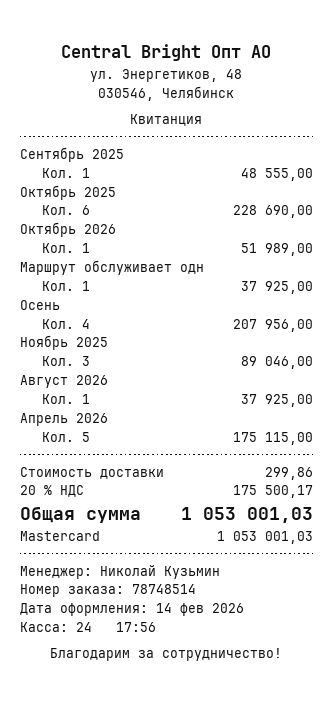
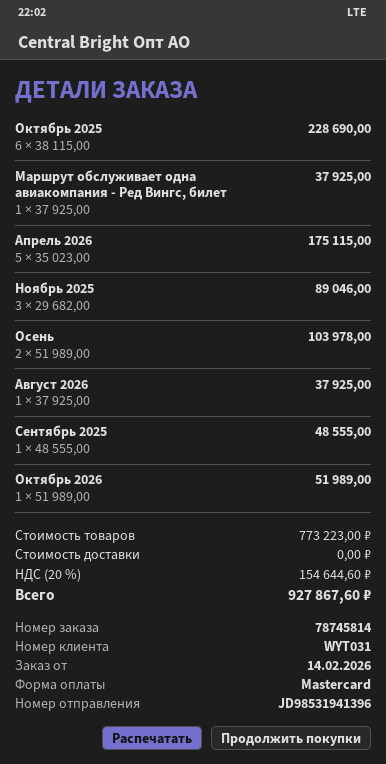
order number: 78748514 -> 78745814
Осень: 4 for 207956.00 -> 2 for 103978.00
shipping: 299.86 -> 0.00
tax: 20% = 175500.17 -> 20% = 154644.60
total: 1053001.03 -> 927867.60

